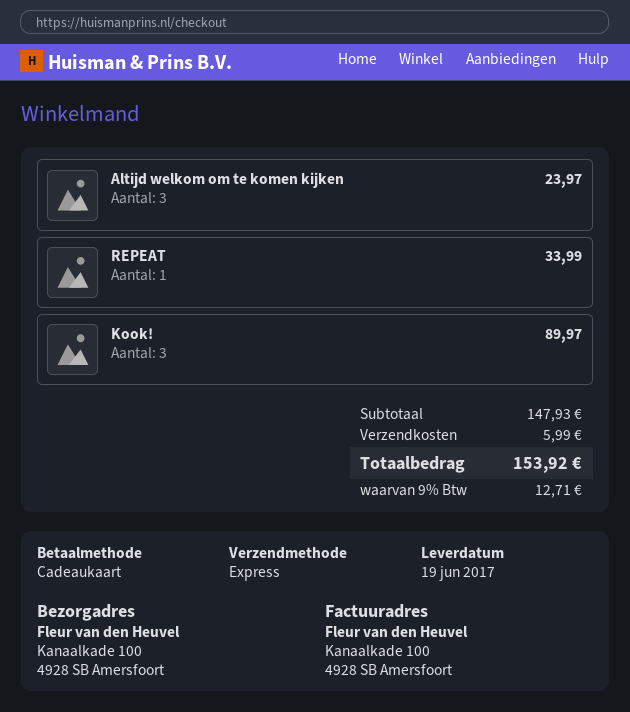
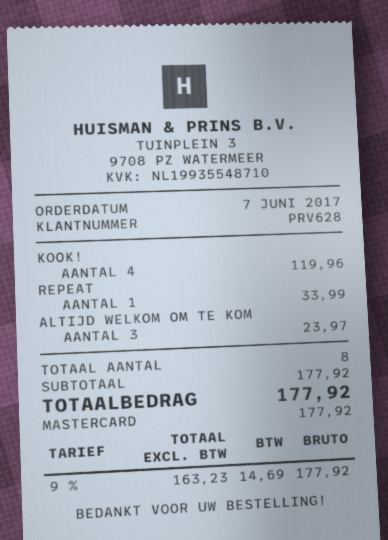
payment method: gift card -> Mastercard
Kook!: 3 for 89.97 -> 4 for 119.96
subtotal: 147.93 -> 177.92
shipping: 5.99 -> none
tax: 9% = 12.71 -> 9% = 14.69
total: 153.92 -> 177.92

